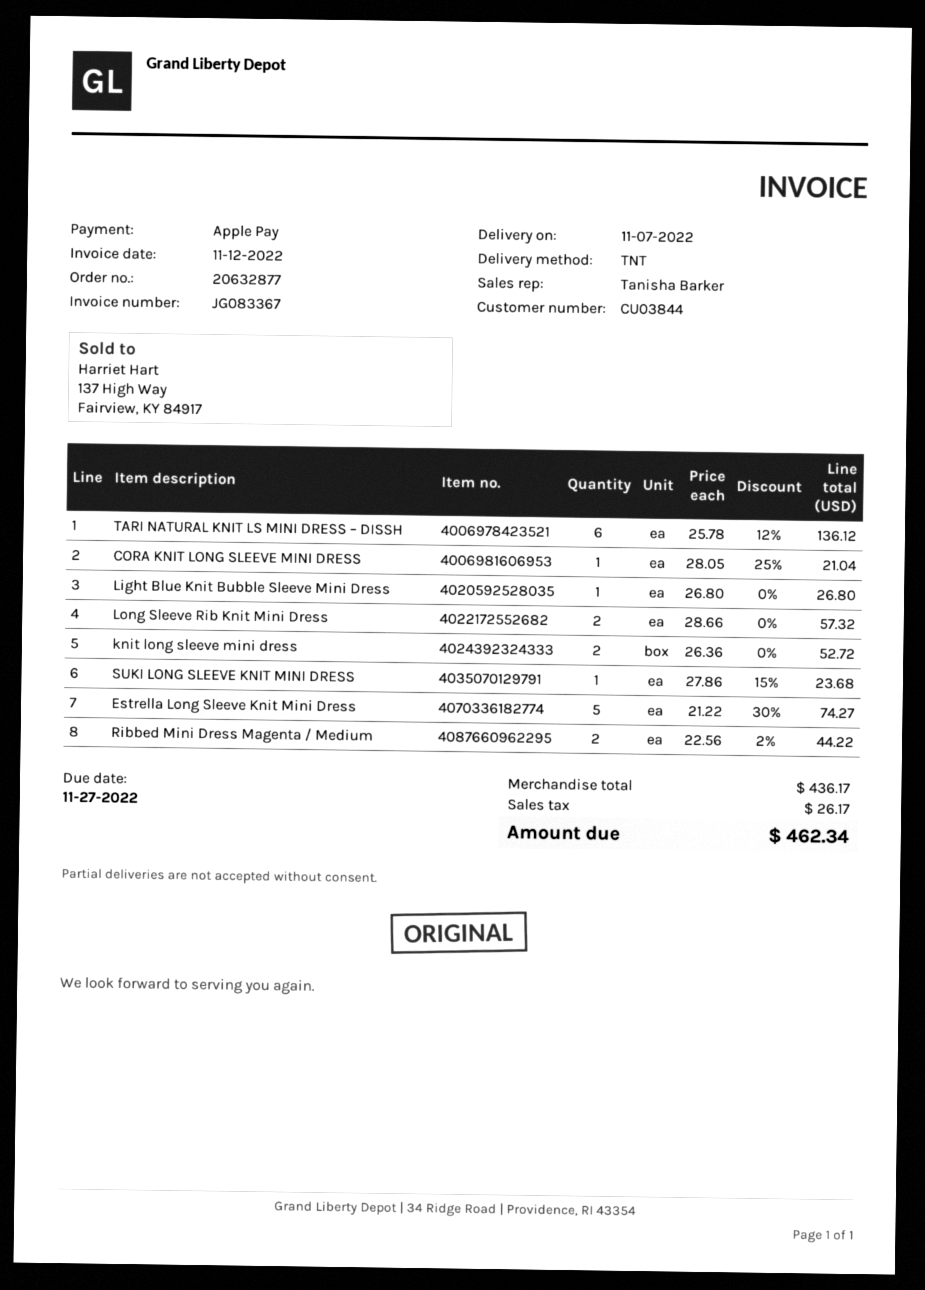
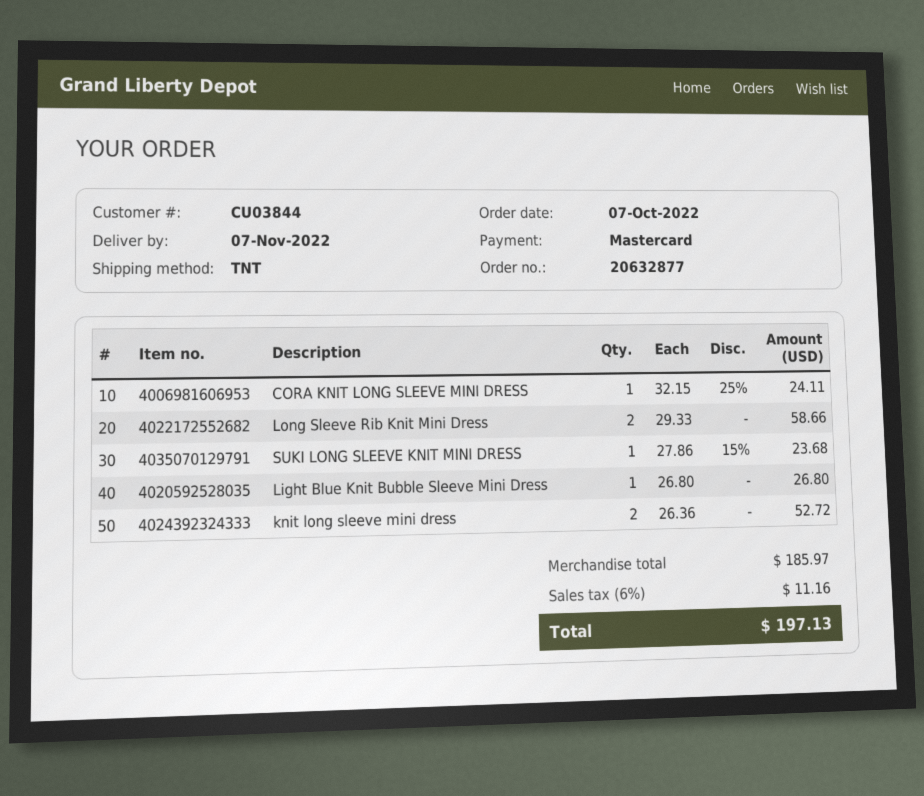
payment method: Apple Pay -> Mastercard
TARI NATURAL KNIT LS MINI DRESS – DISSH: 6 x 25.78 - 12% = 136.12 -> none
CORA KNIT LONG SLEEVE MINI DRESS: 1 x 28.05 - 25% = 21.04 -> 1 x 32.15 - 25% = 24.11
Long Sleeve Rib Knit Mini Dress: 2 x 28.66 = 57.32 -> 2 x 29.33 = 58.66
Estrella Long Sleeve Knit Mini Dress: 5 x 21.22 - 30% = 74.27 -> none
Ribbed Mini Dress Magenta / Medium: 2 x 22.56 - 2% = 44.22 -> none
subtotal: 436.17 -> 185.97
tax: 26.17 -> 11.16
total: 462.34 -> 197.13

